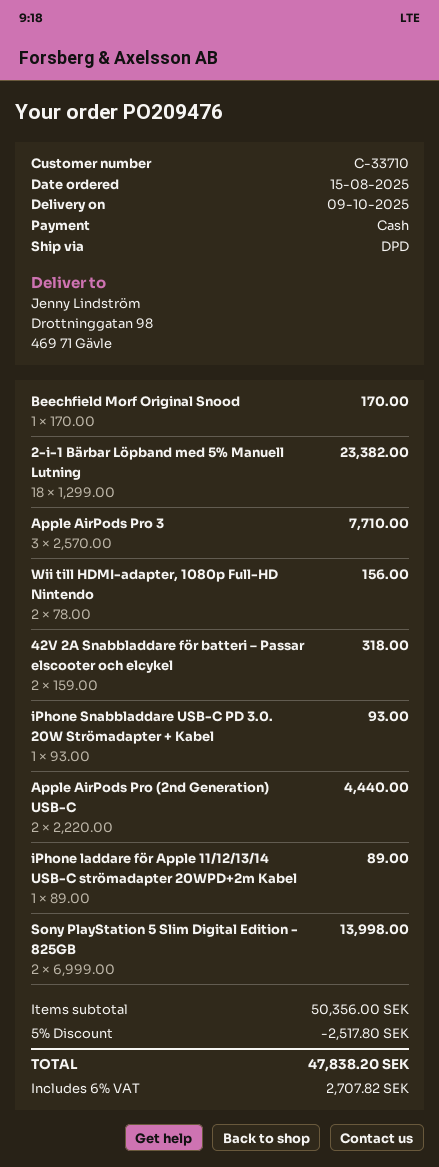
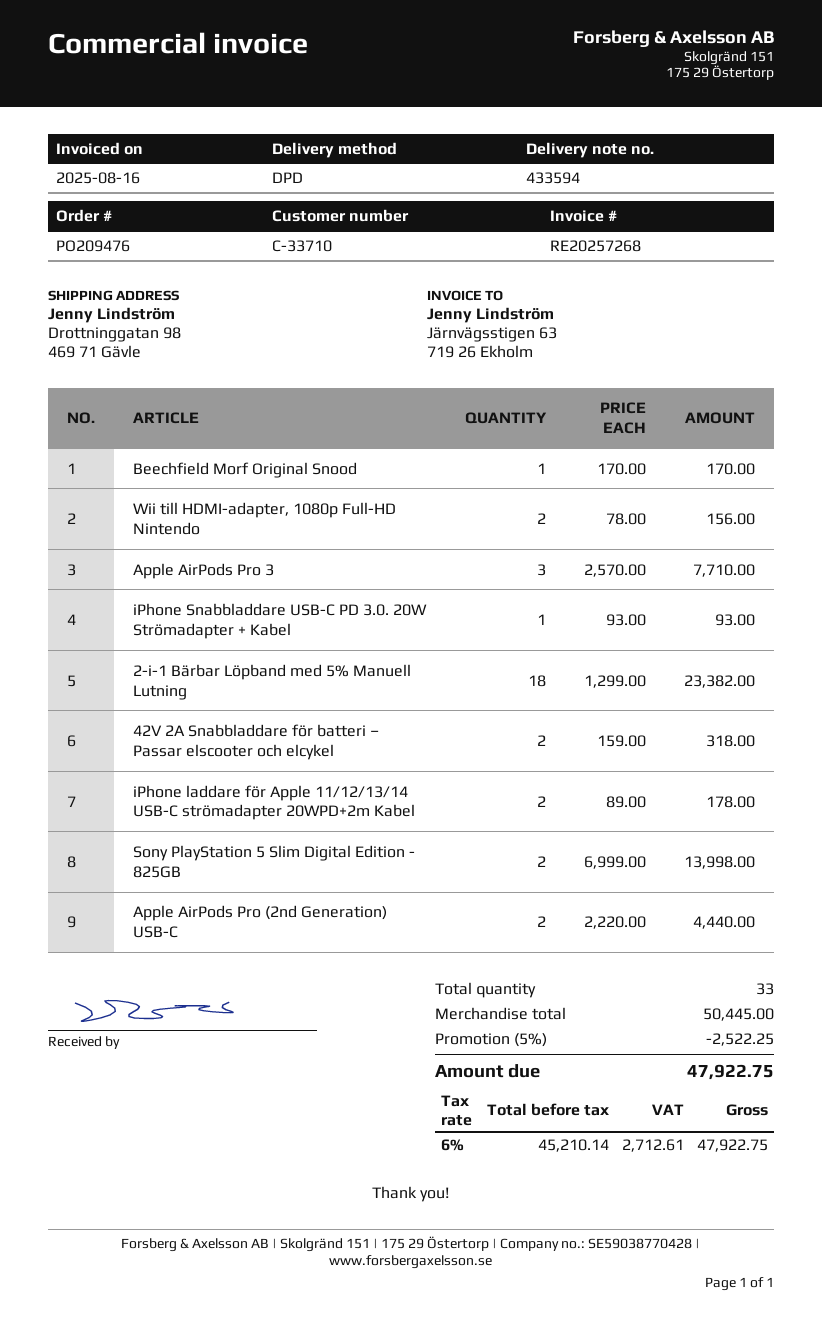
iPhone laddare för Apple 11/12/13/14 USB-C strömadapter 20WPD+2m Kabel: 1 x 89.00 = 89.00 -> 2 x 89.00 = 178.00
subtotal: 50356.00 -> 50445.00
discount: 5% = 2517.80 -> 5% = 2522.25
tax: 6% = 2707.82 -> 6% = 2712.61
total: 47838.20 -> 47922.75

